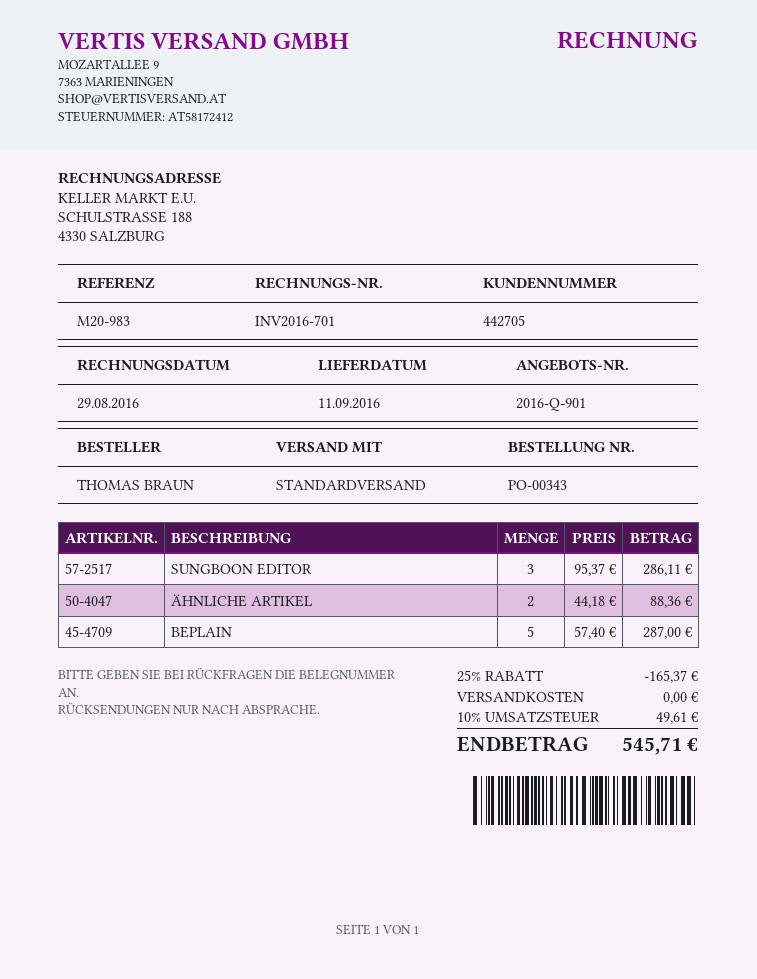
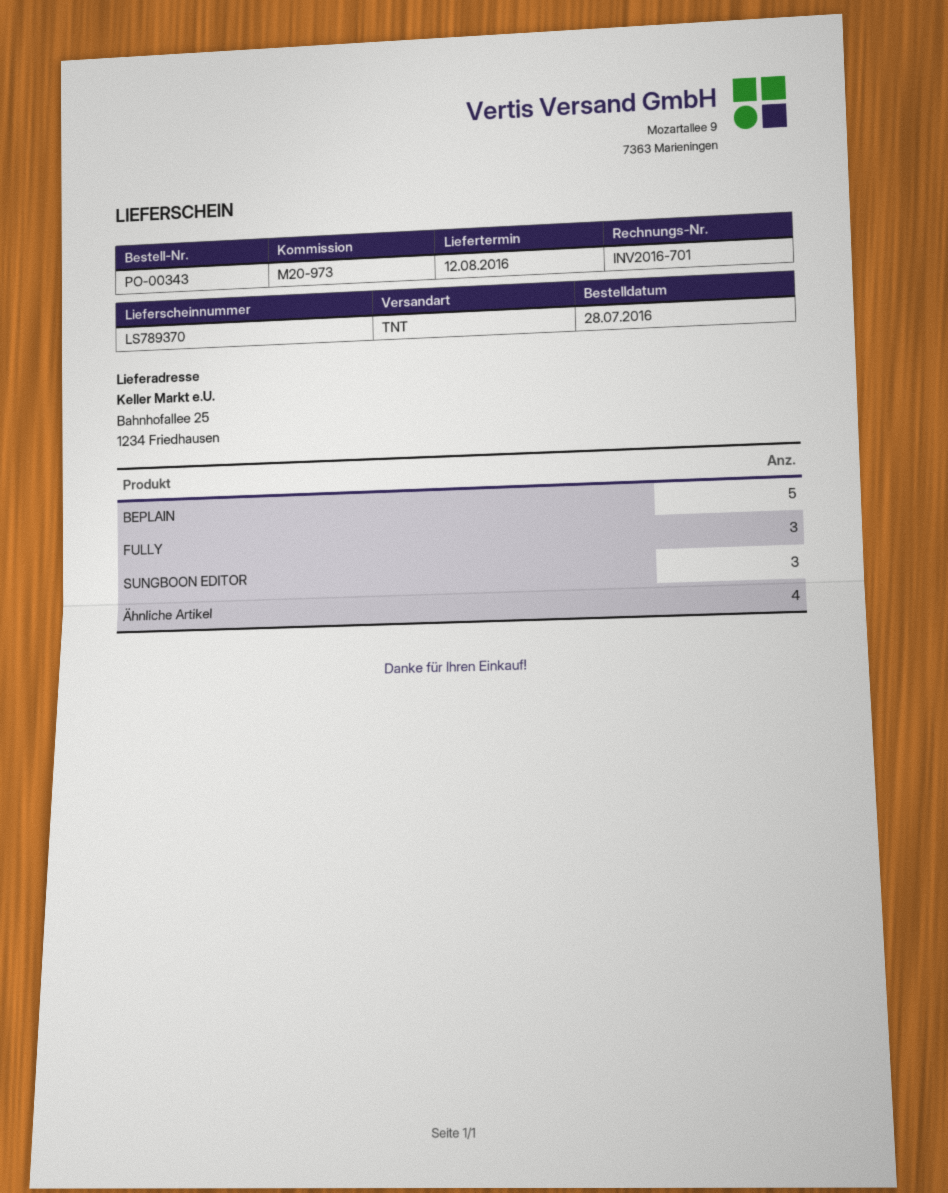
delivery date: 2016-09-11 -> 2016-08-12
reference: M20-983 -> M20-973
shipping method: standard -> TNT
ÄHNLICHE ARTIKEL: 2 -> 4
FULLY: none -> 3

